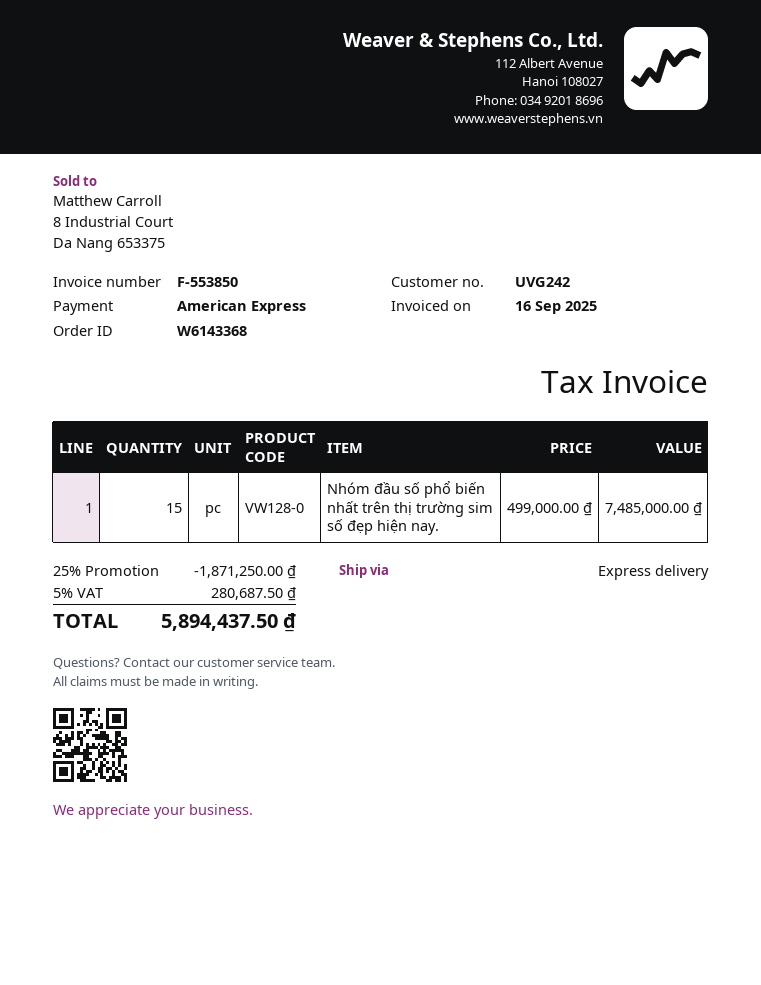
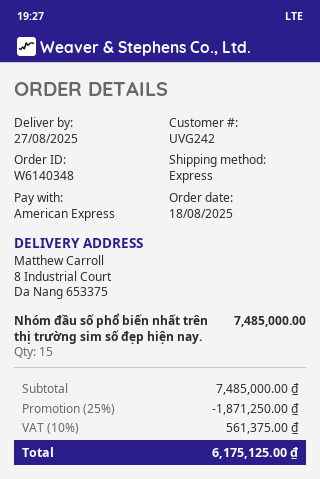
order number: W6143368 -> W6140348
tax: 5% = 280687.50 -> 10% = 561375.00
total: 5894437.50 -> 6175125.00

